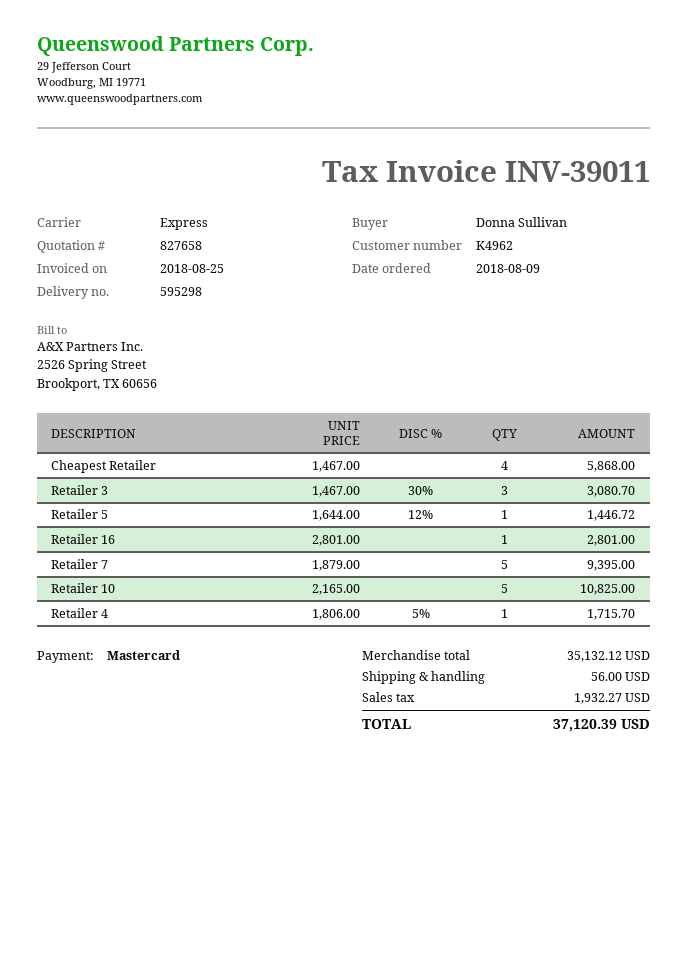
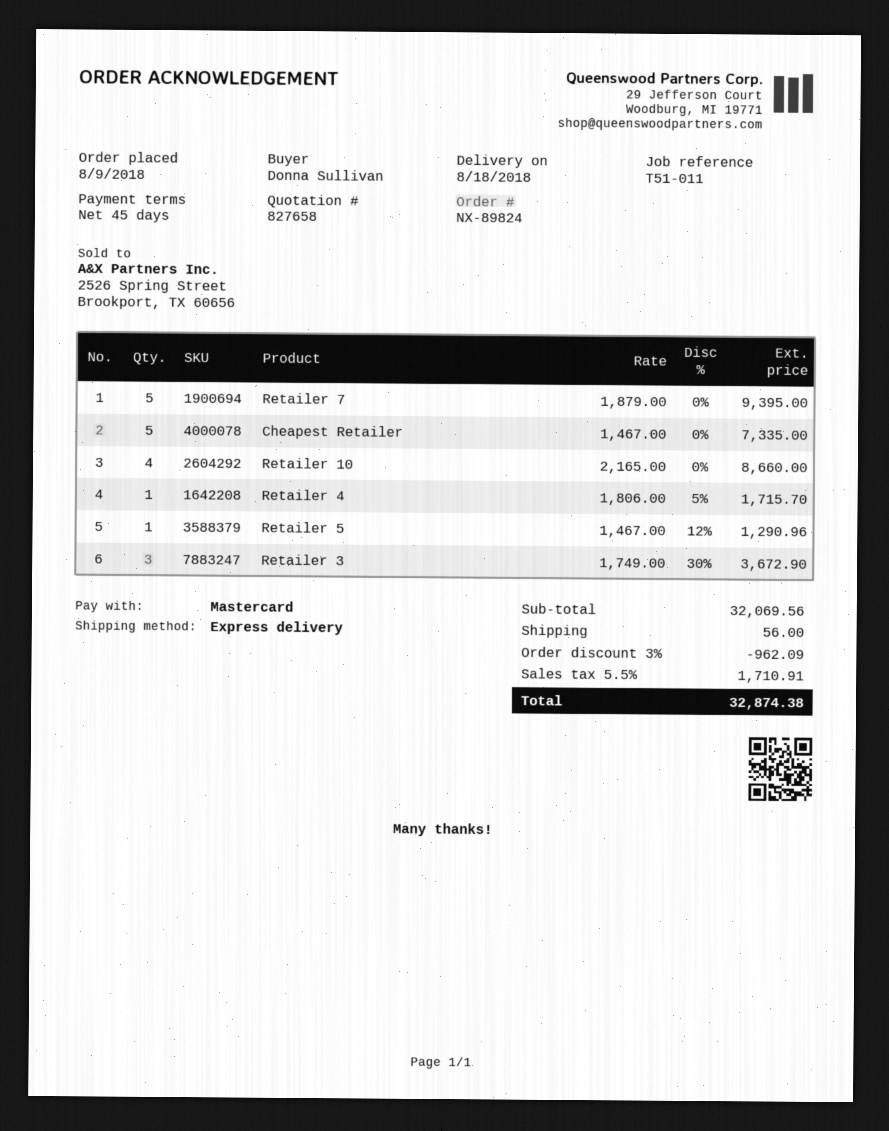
Cheapest Retailer: 4 x 1467.00 = 5868.00 -> 5 x 1467.00 = 7335.00
Retailer 3: 3 x 1467.00 - 30% = 3080.70 -> 3 x 1749.00 - 30% = 3672.90
Retailer 5: 1 x 1644.00 - 12% = 1446.72 -> 1 x 1467.00 - 12% = 1290.96
Retailer 16: 1 x 2801.00 = 2801.00 -> none
Retailer 10: 5 x 2165.00 = 10825.00 -> 4 x 2165.00 = 8660.00
subtotal: 35132.12 -> 32069.56
discount: none -> 3% = 962.09
tax: 1932.27 -> 1710.91
total: 37120.39 -> 32874.38

